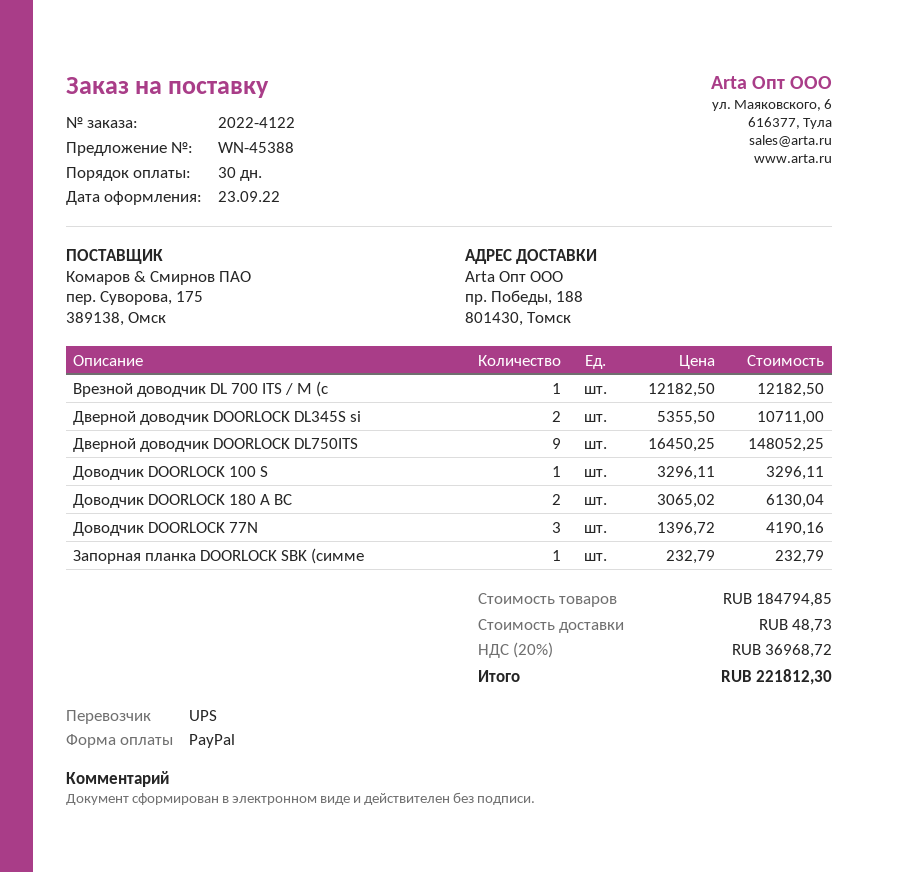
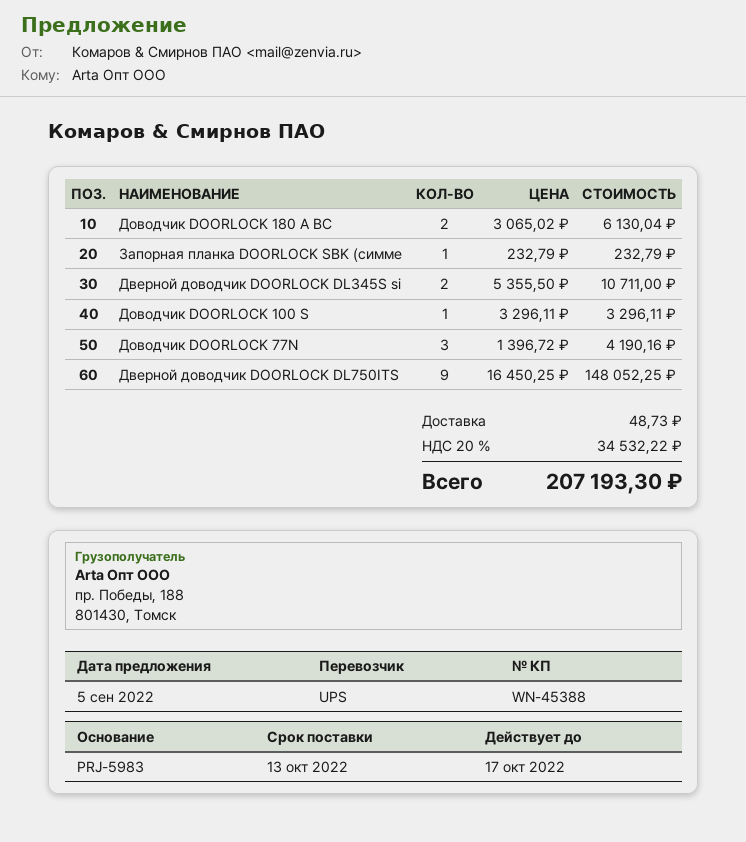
Врезной доводчик DL 700 ITS / М (с: 1 x 12182.50 = 12182.50 -> none
tax: 20% = 36968.72 -> 20% = 34532.22
total: 221812.30 -> 207193.30

